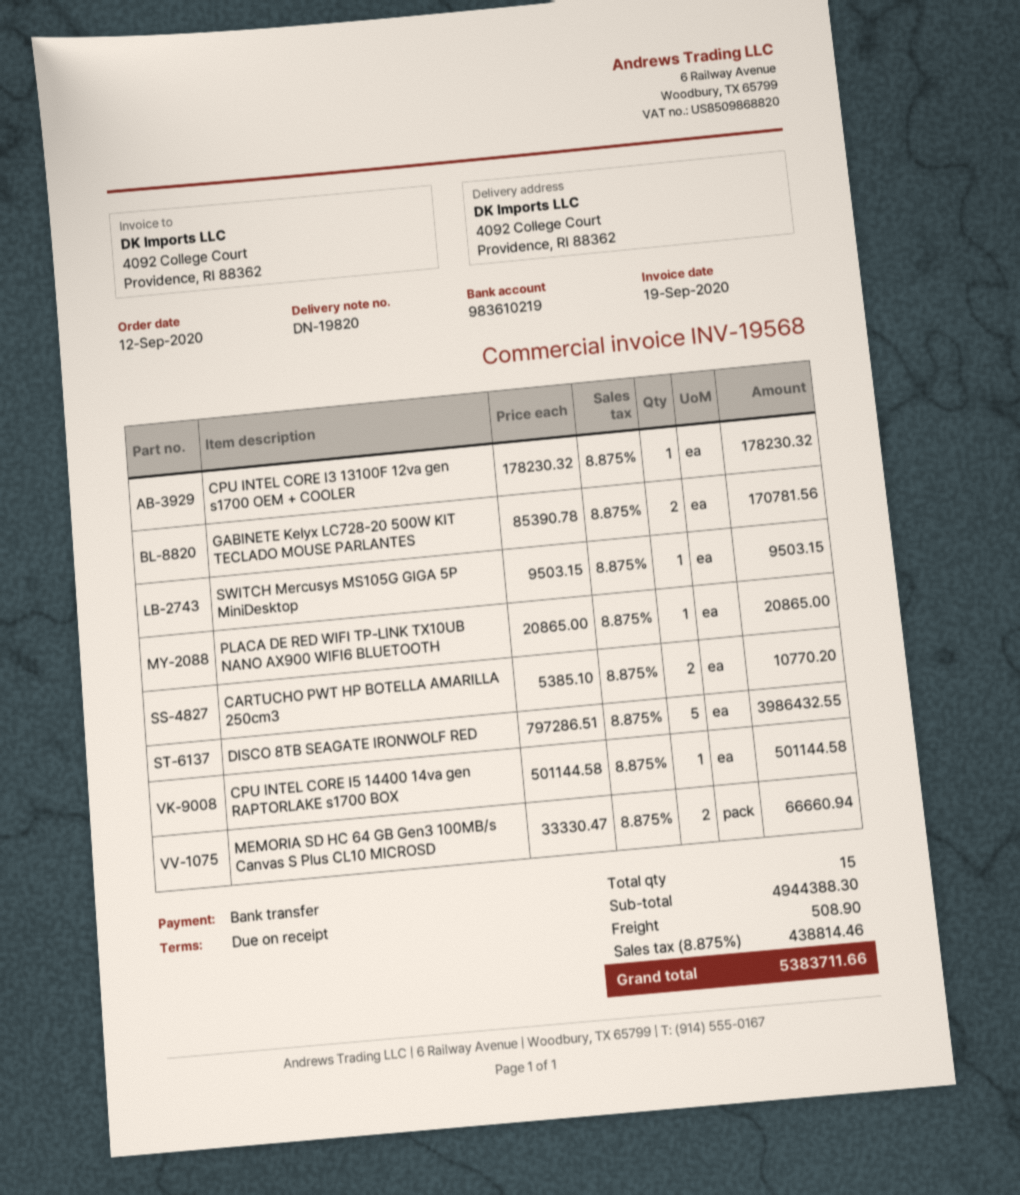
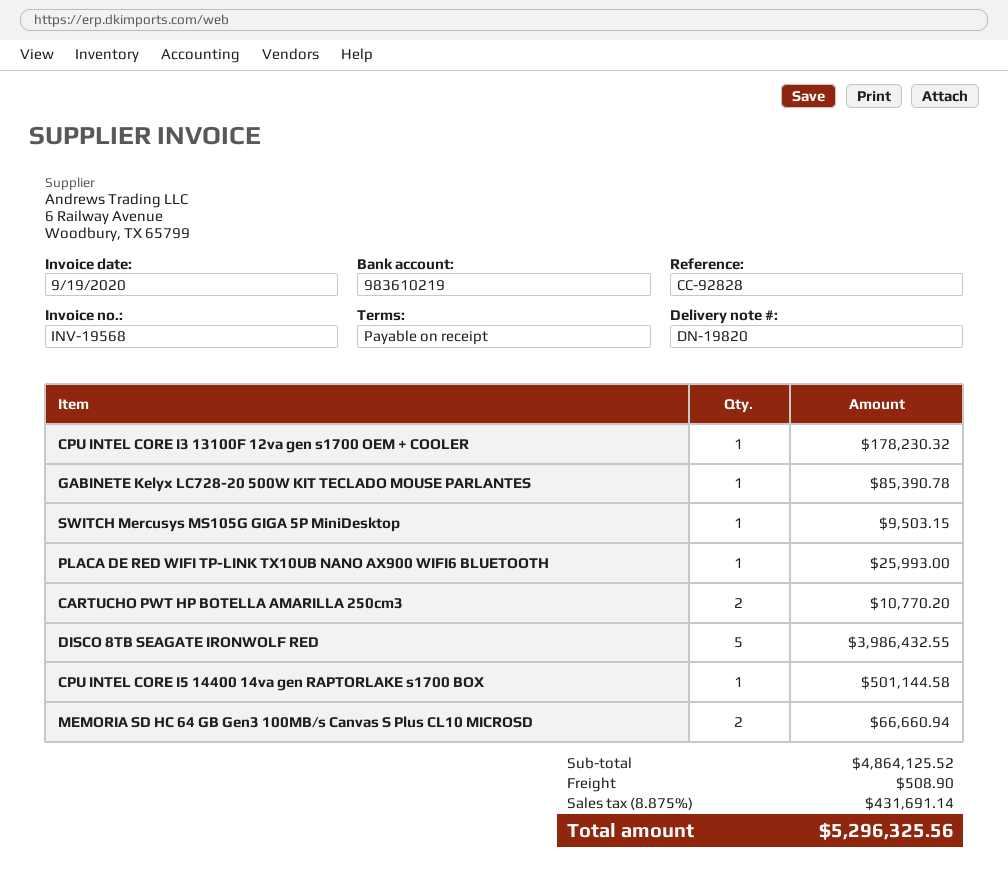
GABINETE Kelyx LC728-20 500W KIT TECLADO MOUSE PARLANTES: 2 for 170781.56 -> 1 for 85390.78
PLACA DE RED WIFI TP-LINK TX10UB NANO AX900 WIFI6 BLUETOOTH: 1 for 20865.00 -> 1 for 25993.00
subtotal: 4944388.30 -> 4864125.52
tax: 8.875% = 438814.46 -> 8.875% = 431691.14
total: 5383711.66 -> 5296325.56

